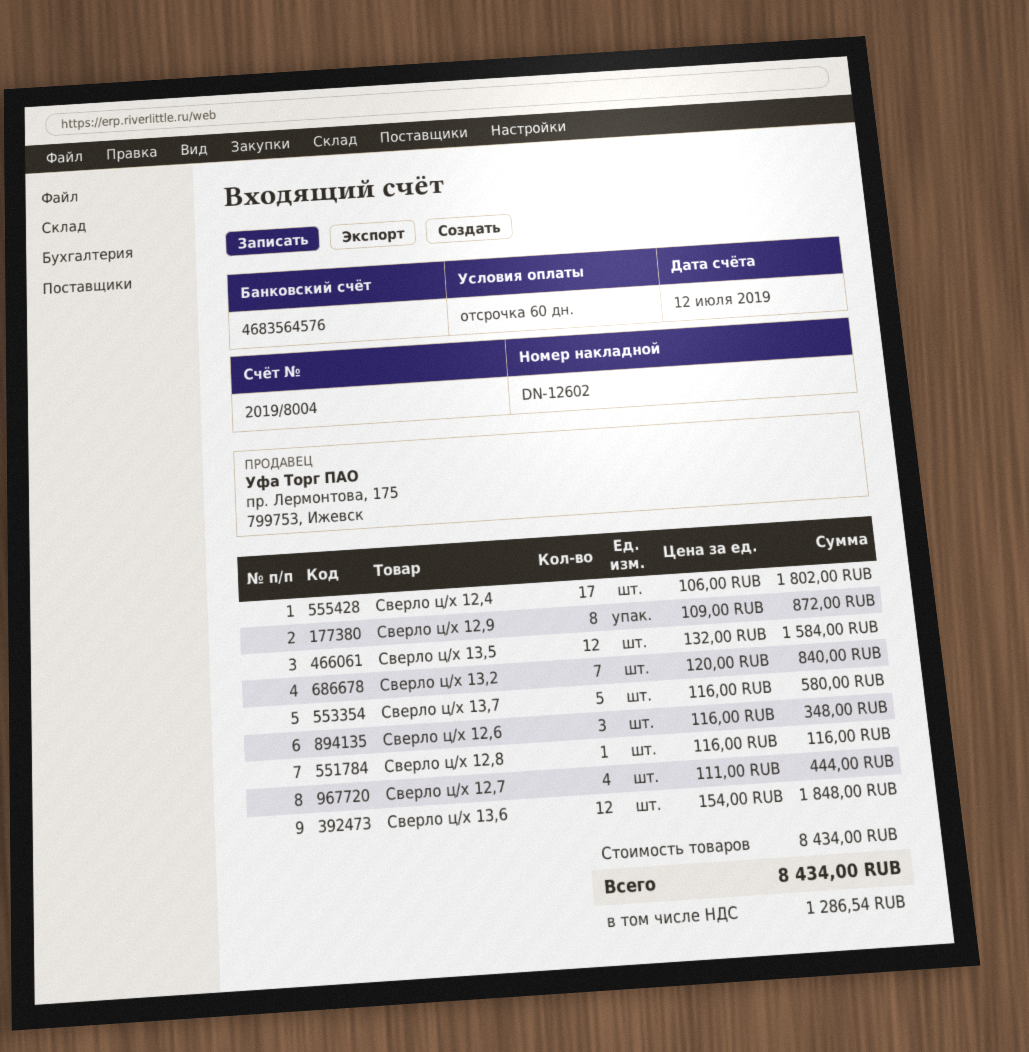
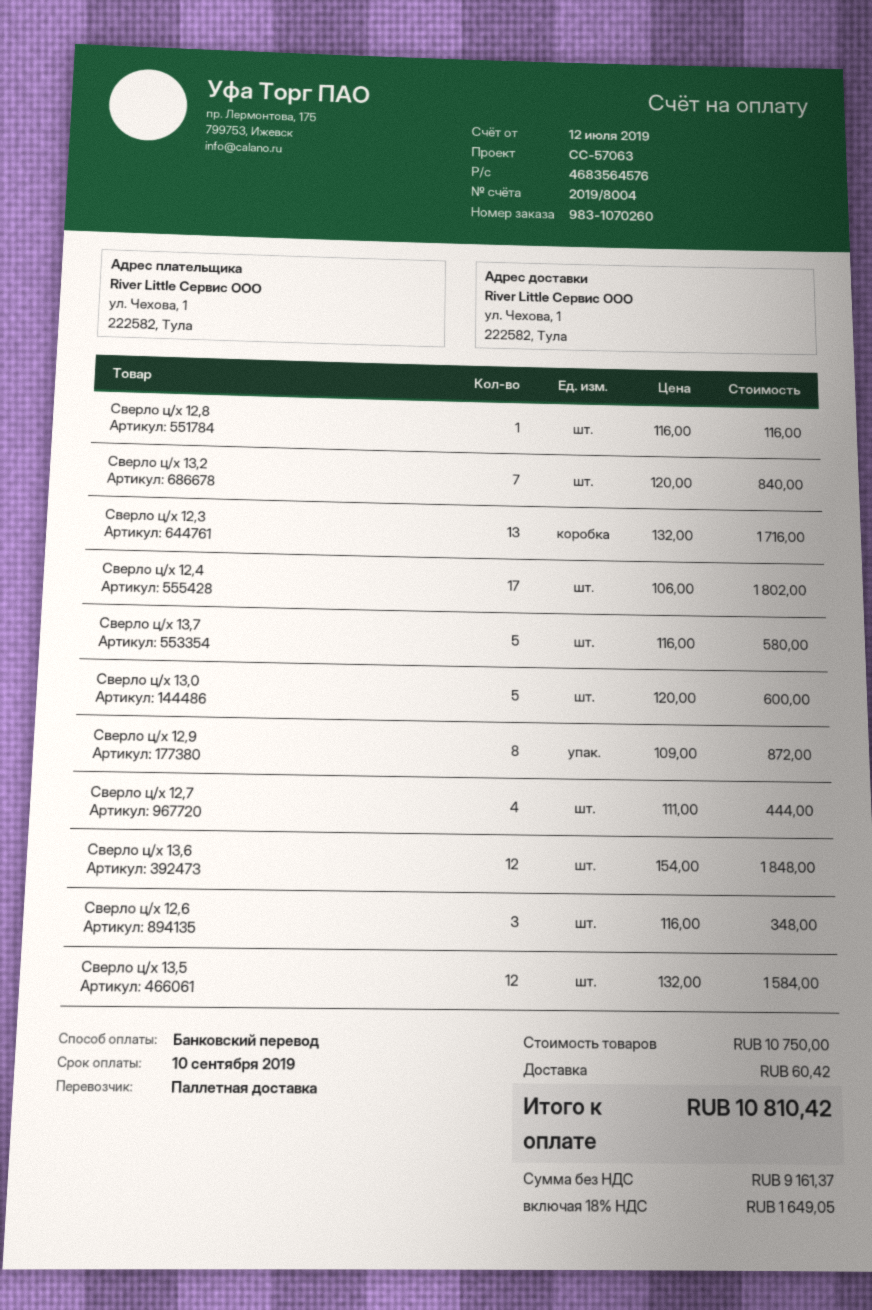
Сверло ц/х 12,3: none -> 13 x 132.00 = 1716.00
Сверло ц/х 13,0: none -> 5 x 120.00 = 600.00
subtotal: 8434.00 -> 10750.00
shipping: none -> 60.42
tax: 1286.54 -> 1649.05
total: 8434.00 -> 10810.42

